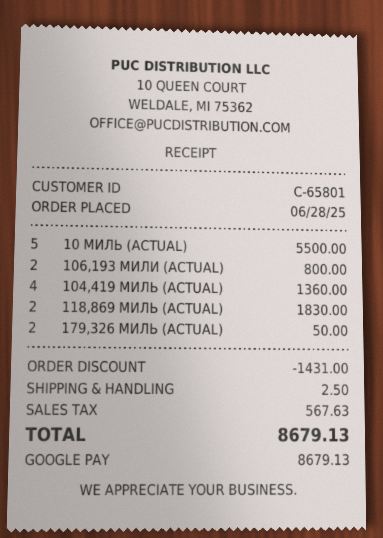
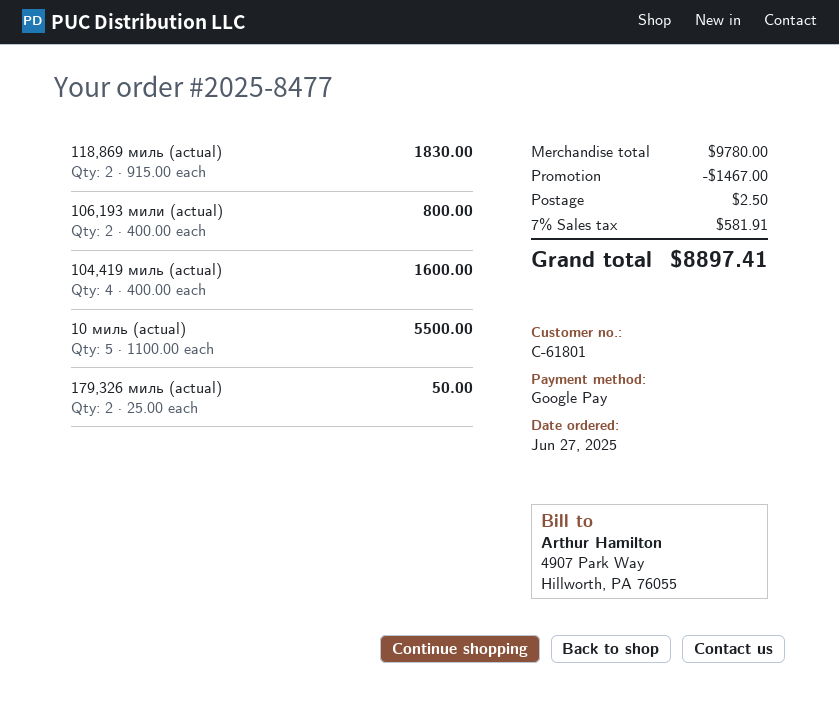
order date: 2025-06-28 -> 2025-06-27
customer number: C-65801 -> C-61801
104,419 МИЛЬ (ACTUAL): 4 for 1360.00 -> 4 for 1600.00
discount: 1431.00 -> 1467.00
tax: 567.63 -> 581.91
total: 8679.13 -> 8897.41

